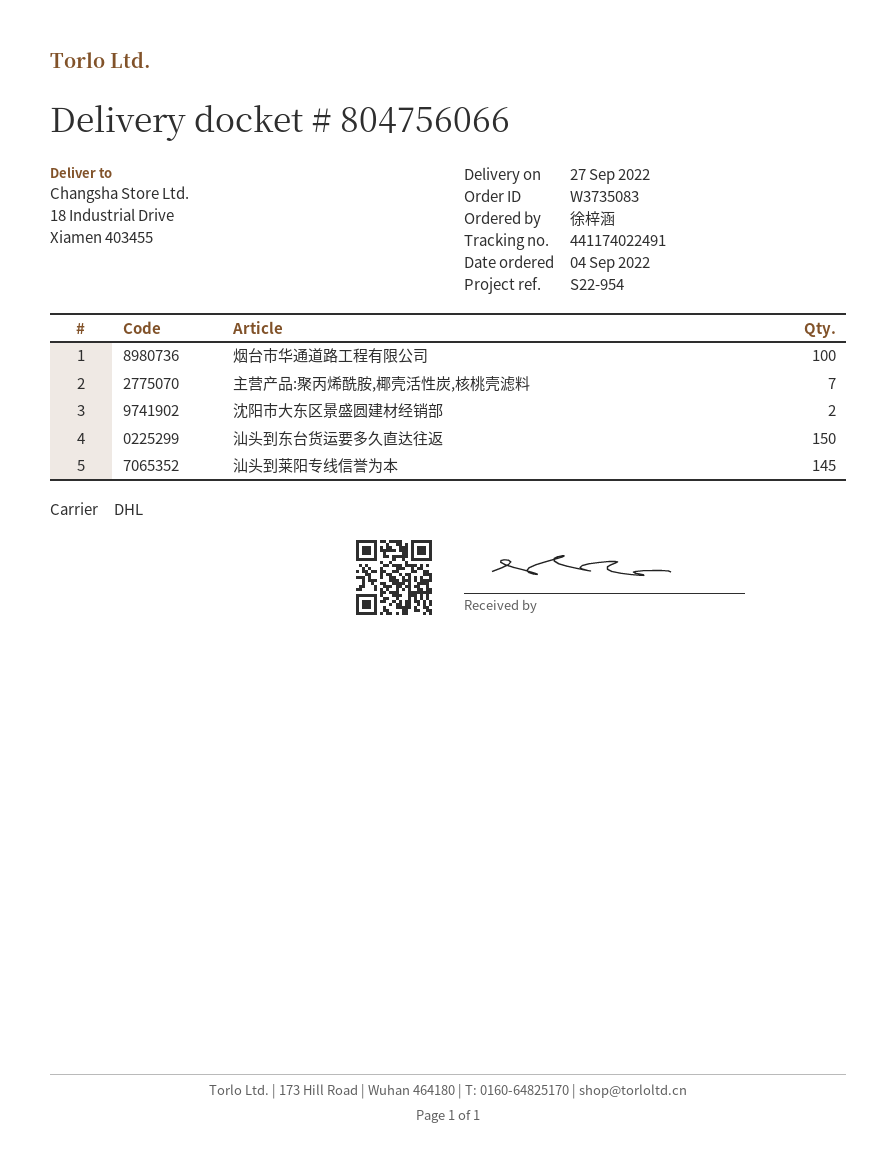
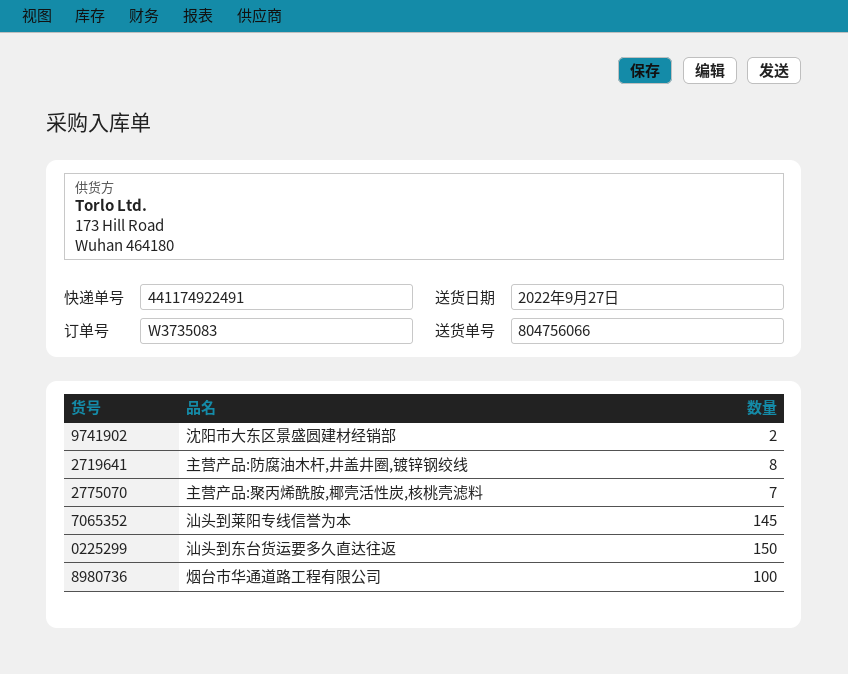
tracking number: 441174022491 -> 441174922491
主营产品:防腐油木杆,井盖井圈,镀锌钢绞线: none -> 8

